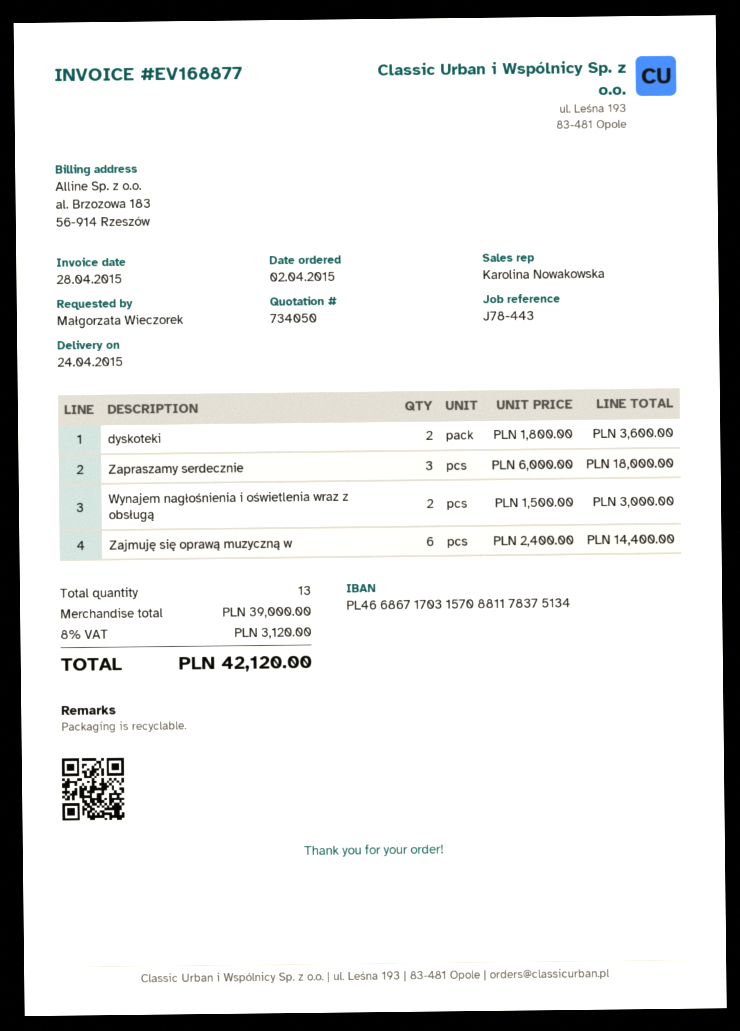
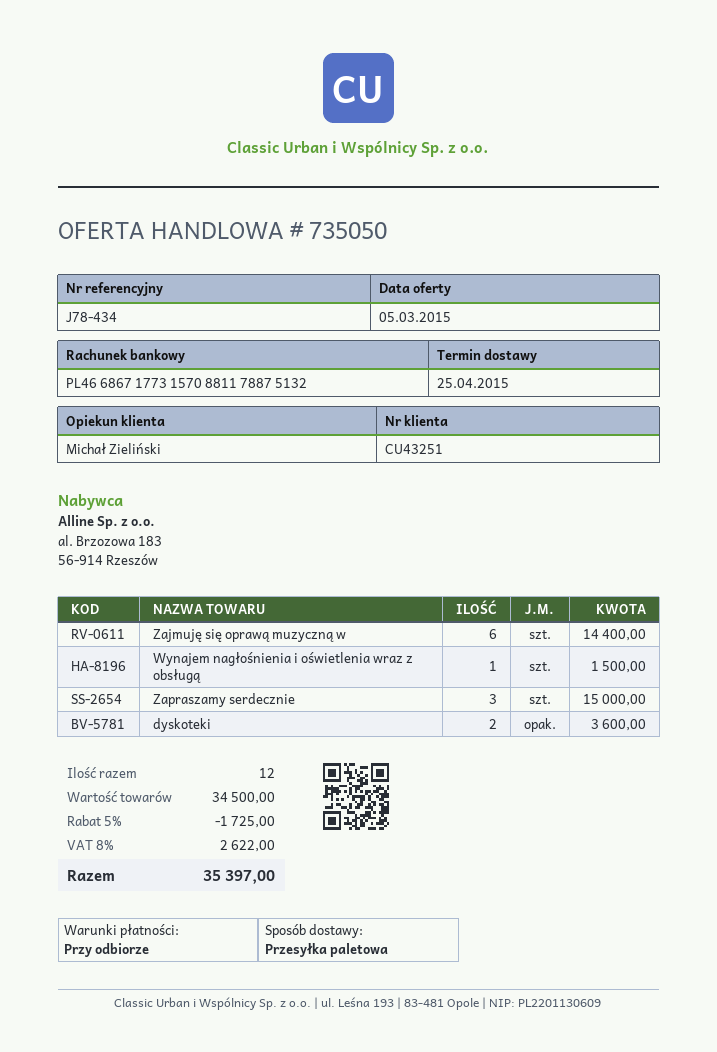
quote number: 734050 -> 735050
delivery date: 2015-04-24 -> 2015-04-25
reference: J78-443 -> J78-434
sales rep: Karolina Nowakowska -> Michał Zieliński
bank account: PL46686717031570881178375134 -> PL46686717731570881178875132
Zapraszamy serdecznie: 3 for 18000.00 -> 3 for 15000.00
Wynajem nagłośnienia i oświetlenia wraz z obsługą: 2 for 3000.00 -> 1 for 1500.00
total quantity: 13 -> 12
subtotal: 39000.00 -> 34500.00
discount: none -> 5% = 1725.00
tax: 8% = 3120.00 -> 8% = 2622.00
total: 42120.00 -> 35397.00

